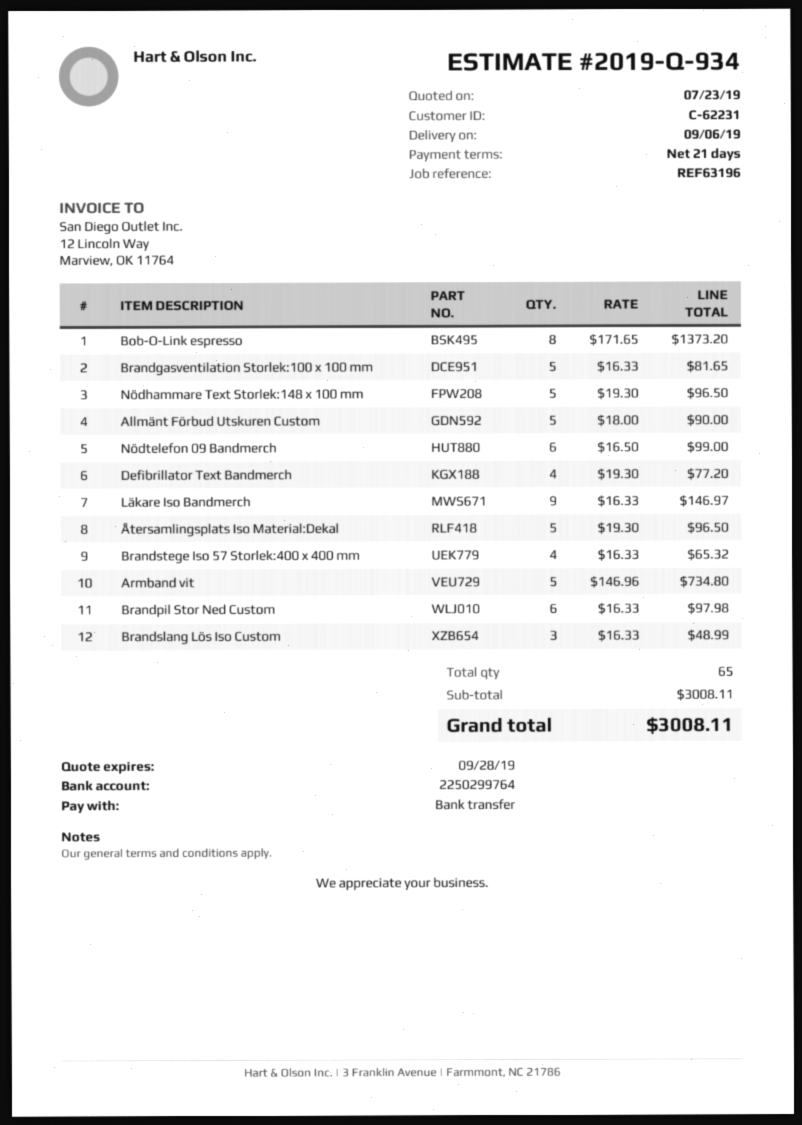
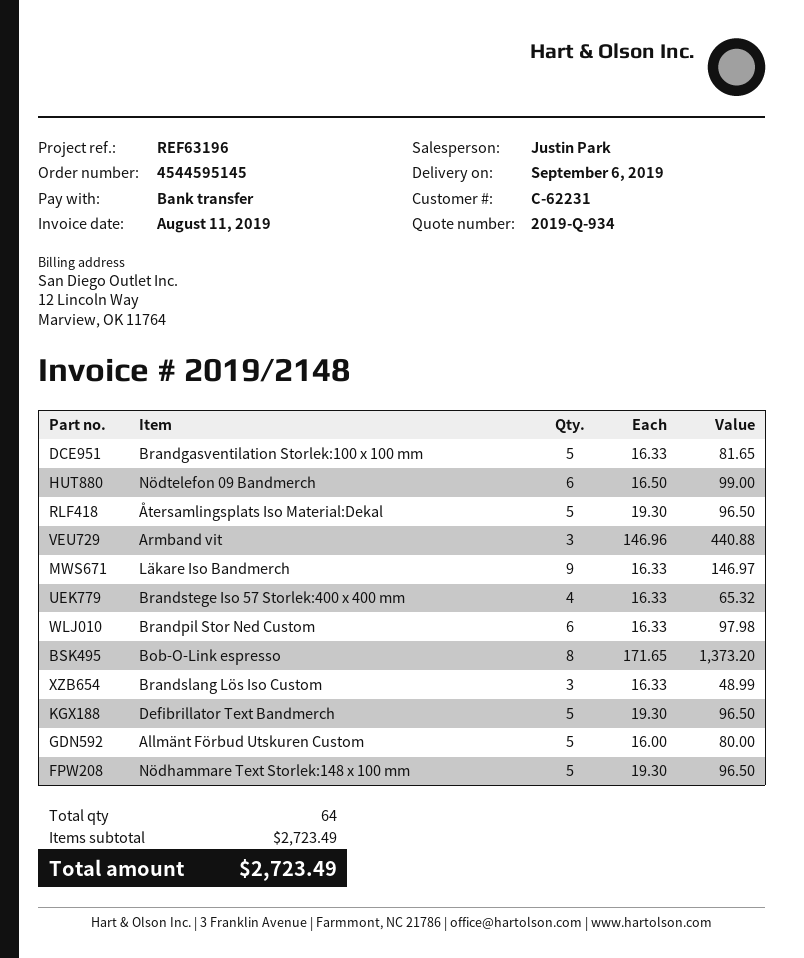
Allmänt Förbud Utskuren Custom: 5 x 18.00 = 90.00 -> 5 x 16.00 = 80.00
Defibrillator Text Bandmerch: 4 x 19.30 = 77.20 -> 5 x 19.30 = 96.50
Armband vit: 5 x 146.96 = 734.80 -> 3 x 146.96 = 440.88
total quantity: 65 -> 64
subtotal: 3008.11 -> 2723.49
total: 3008.11 -> 2723.49

